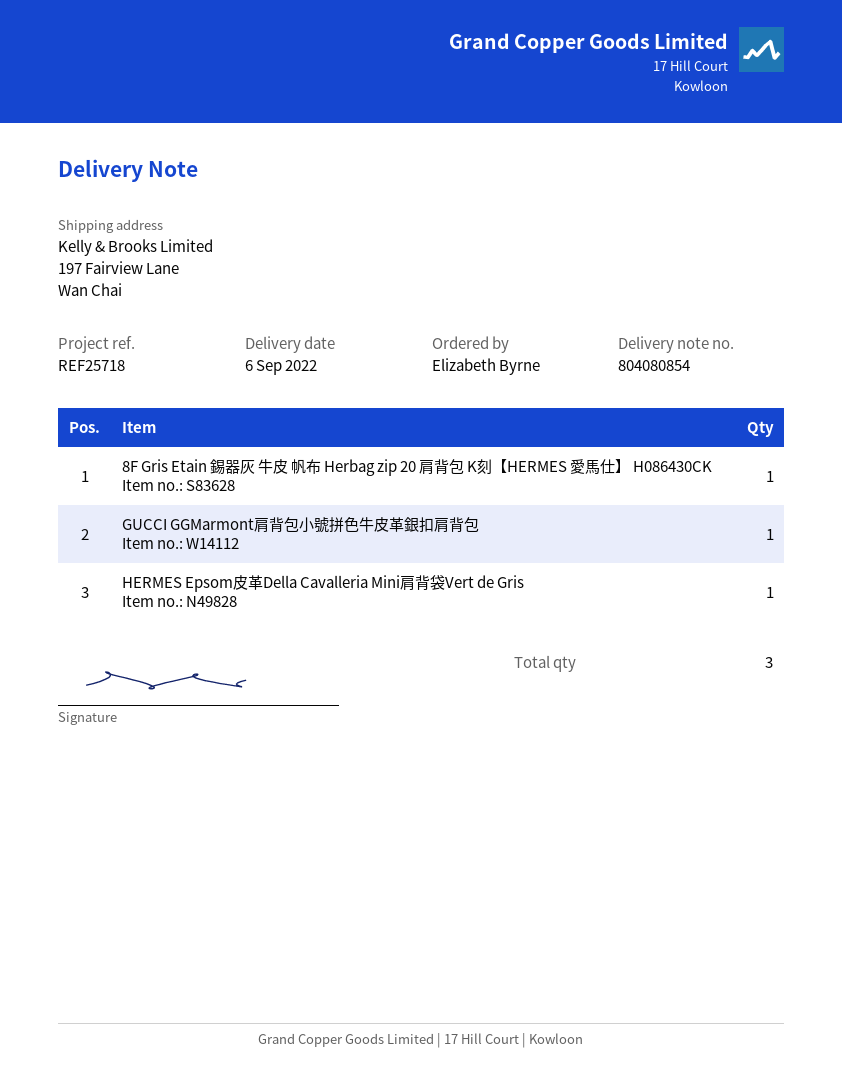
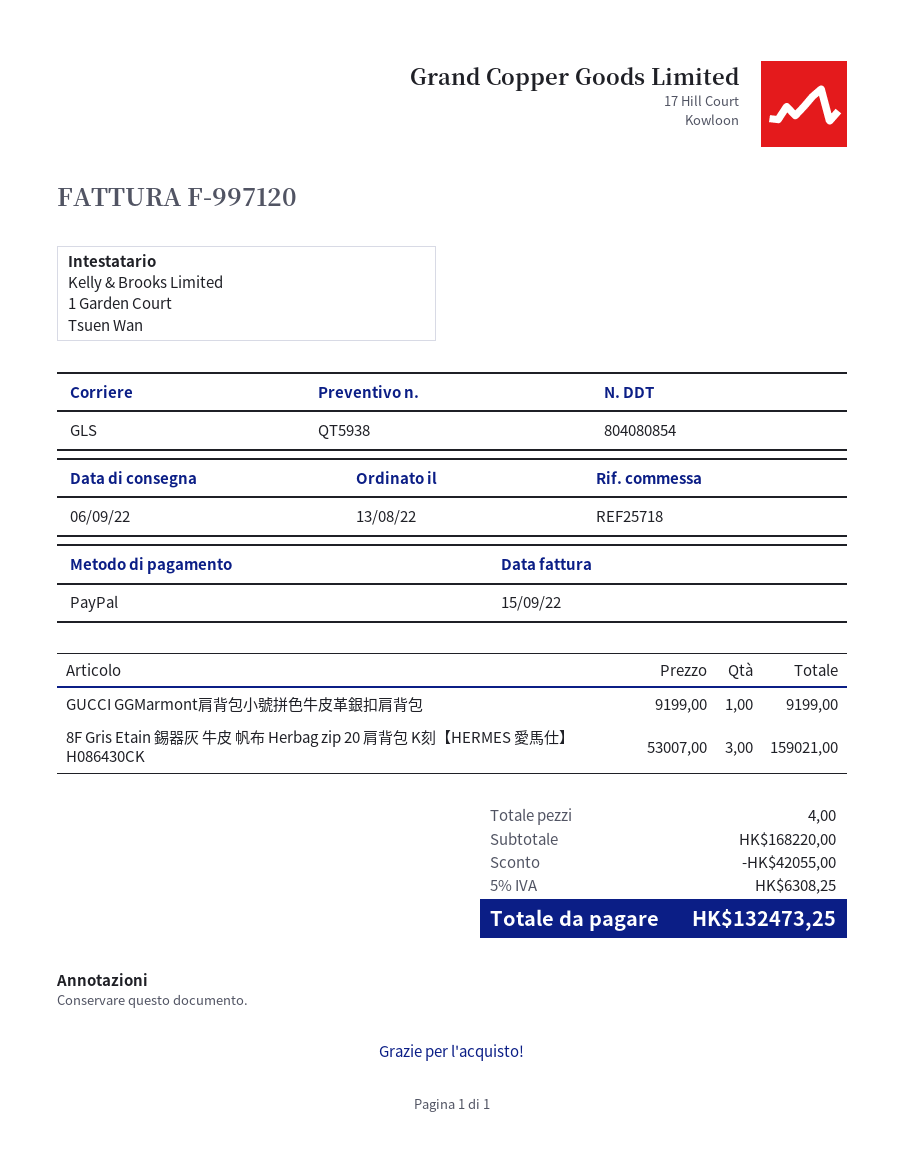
8F Gris Etain 錫器灰 牛皮 帆布 Herbag zip 20 肩背包 K刻【HERMES 愛馬仕】 H086430CK: 1 -> 3
HERMES Epsom皮革Della Cavalleria Mini肩背袋Vert de Gris: 1 -> none
total quantity: 3 -> 4

